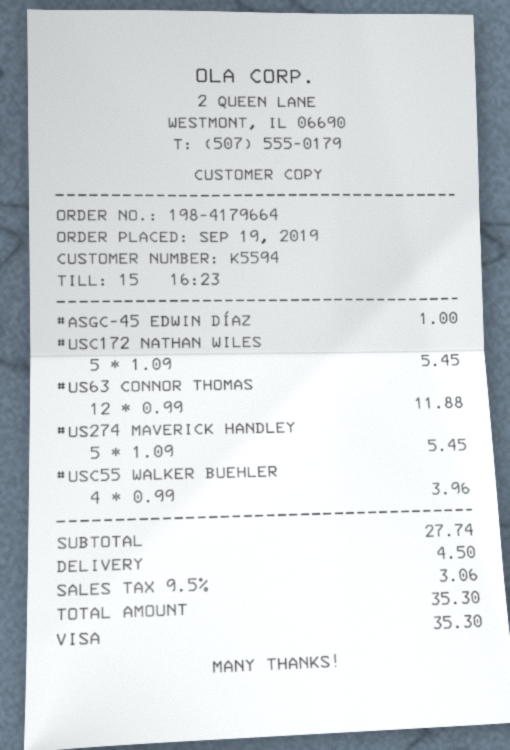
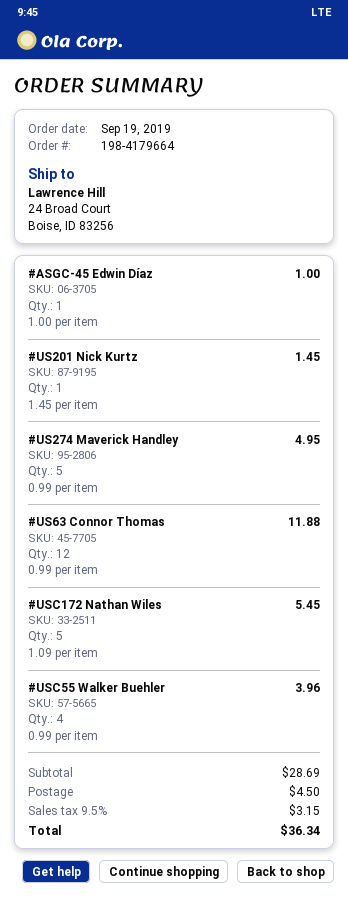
#US274 MAVERICK HANDLEY: 5 x 1.09 = 5.45 -> 5 x 0.99 = 4.95
#US201 Nick Kurtz: none -> 1 x 1.45 = 1.45
subtotal: 27.74 -> 28.69
tax: 9.5% = 3.06 -> 9.5% = 3.15
total: 35.30 -> 36.34

